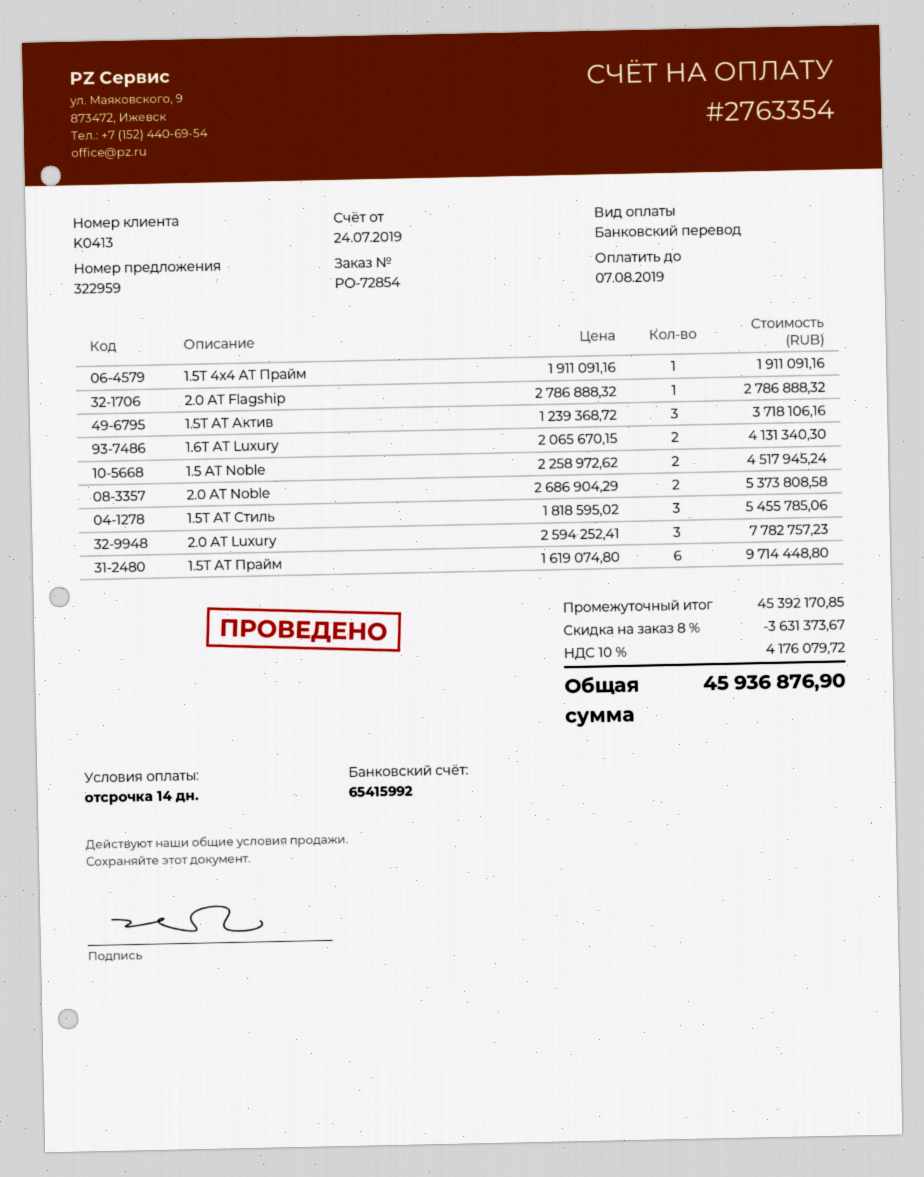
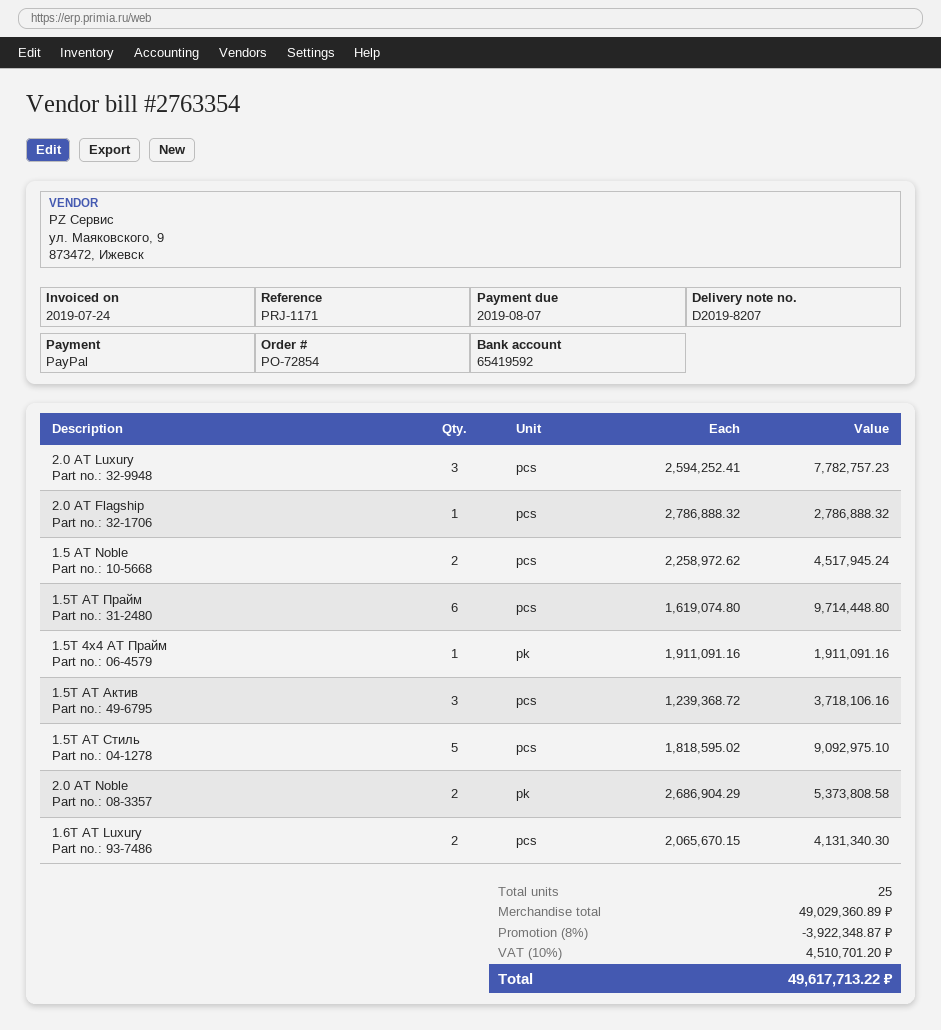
payment method: bank transfer -> PayPal
bank account: 65415992 -> 65419592
1.5T AT Стиль: 3 x 1818595.02 = 5455785.06 -> 5 x 1818595.02 = 9092975.10
subtotal: 45392170.85 -> 49029360.89
discount: 8% = 3631373.67 -> 8% = 3922348.87
tax: 10% = 4176079.72 -> 10% = 4510701.20
total: 45936876.90 -> 49617713.22

